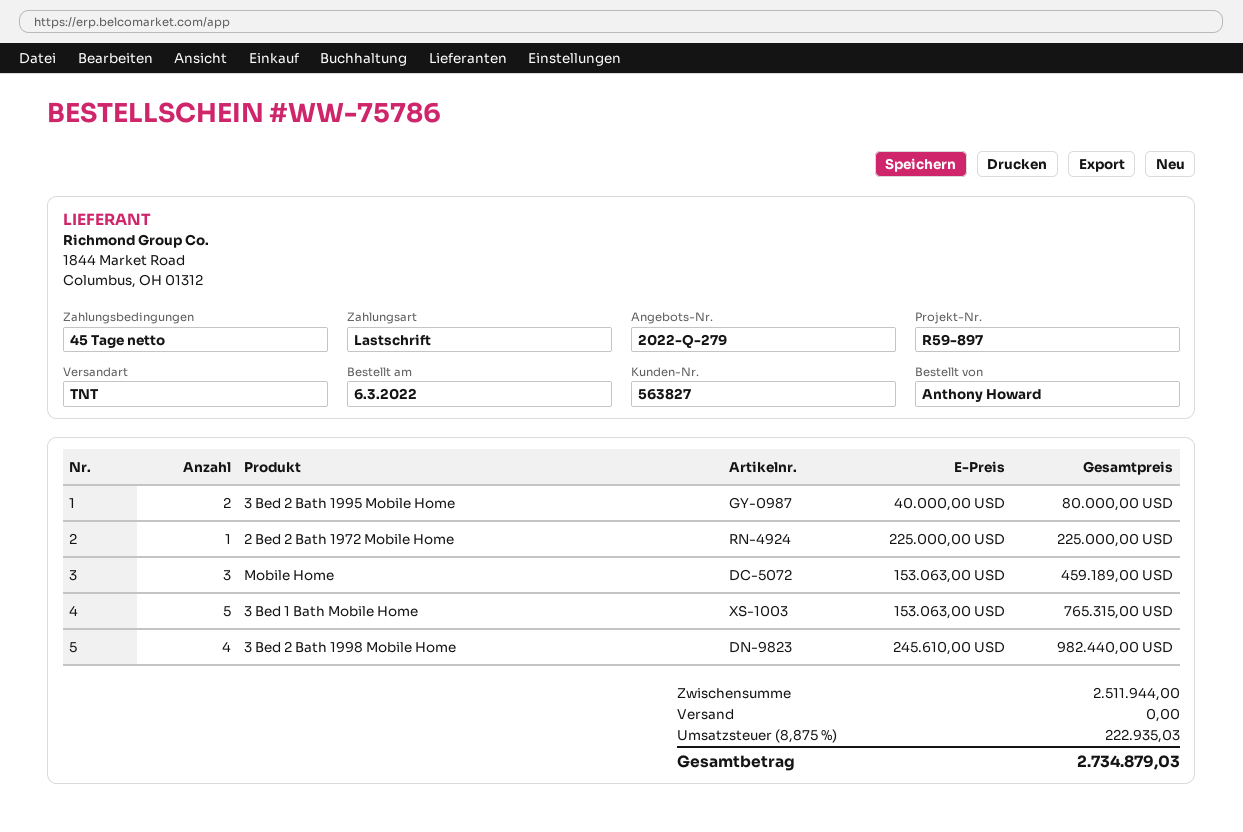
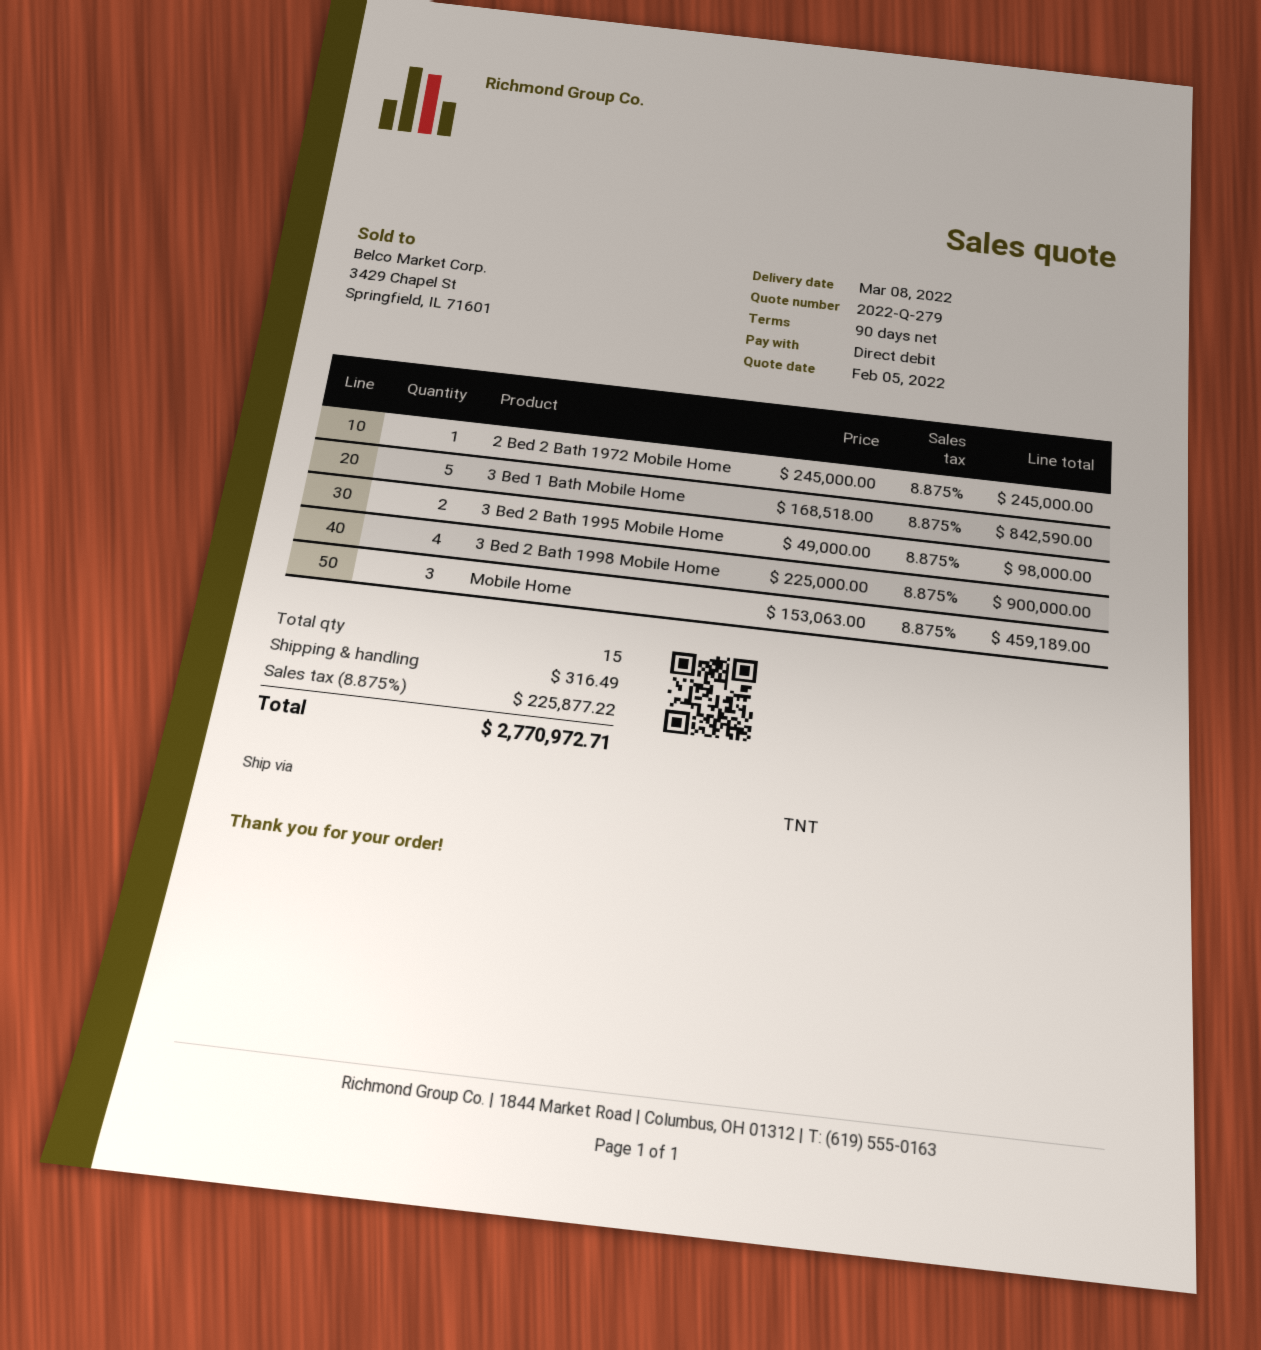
payment terms: 45 days -> 90 days
3 Bed 2 Bath 1995 Mobile Home: 2 x 40000.00 = 80000.00 -> 2 x 49000.00 = 98000.00
2 Bed 2 Bath 1972 Mobile Home: 1 x 225000.00 = 225000.00 -> 1 x 245000.00 = 245000.00
3 Bed 1 Bath Mobile Home: 5 x 153063.00 = 765315.00 -> 5 x 168518.00 = 842590.00
3 Bed 2 Bath 1998 Mobile Home: 4 x 245610.00 = 982440.00 -> 4 x 225000.00 = 900000.00
shipping: 0.00 -> 316.49
tax: 8.875% = 222935.03 -> 8.875% = 225877.22
total: 2734879.03 -> 2770972.71

